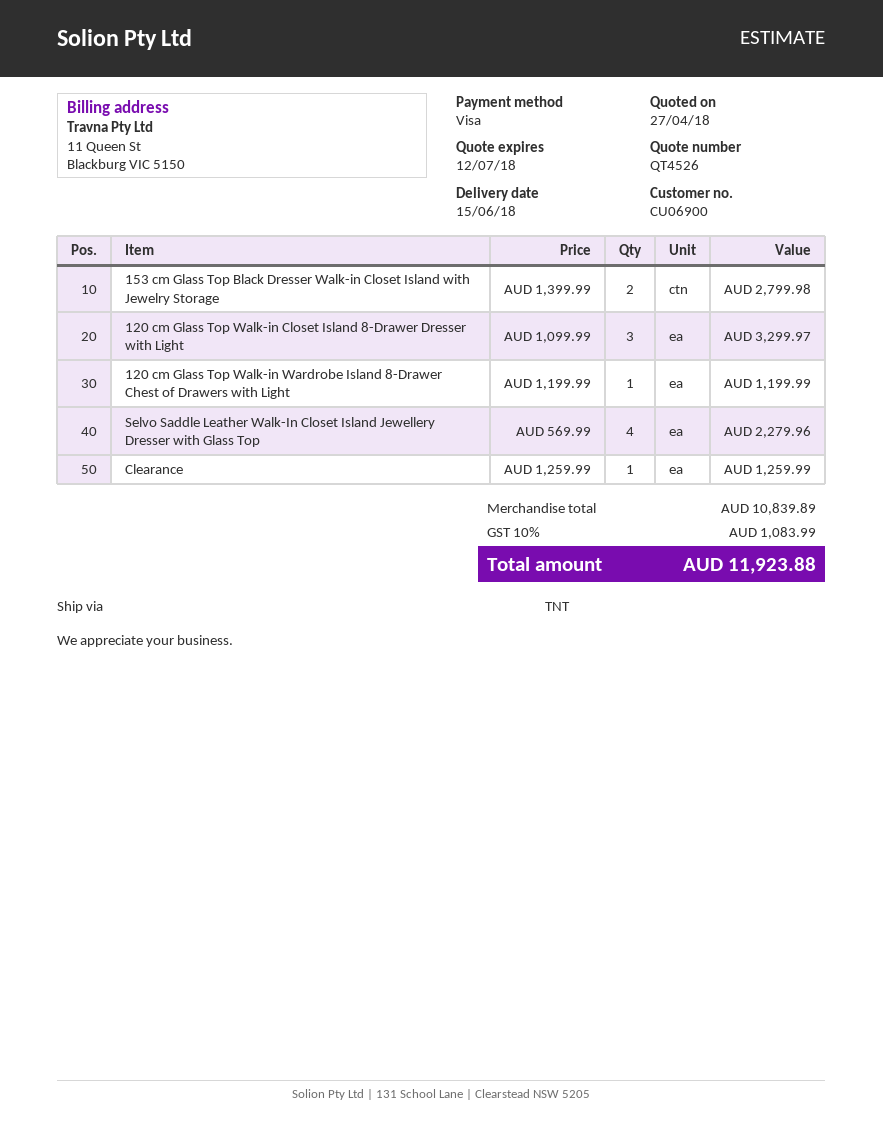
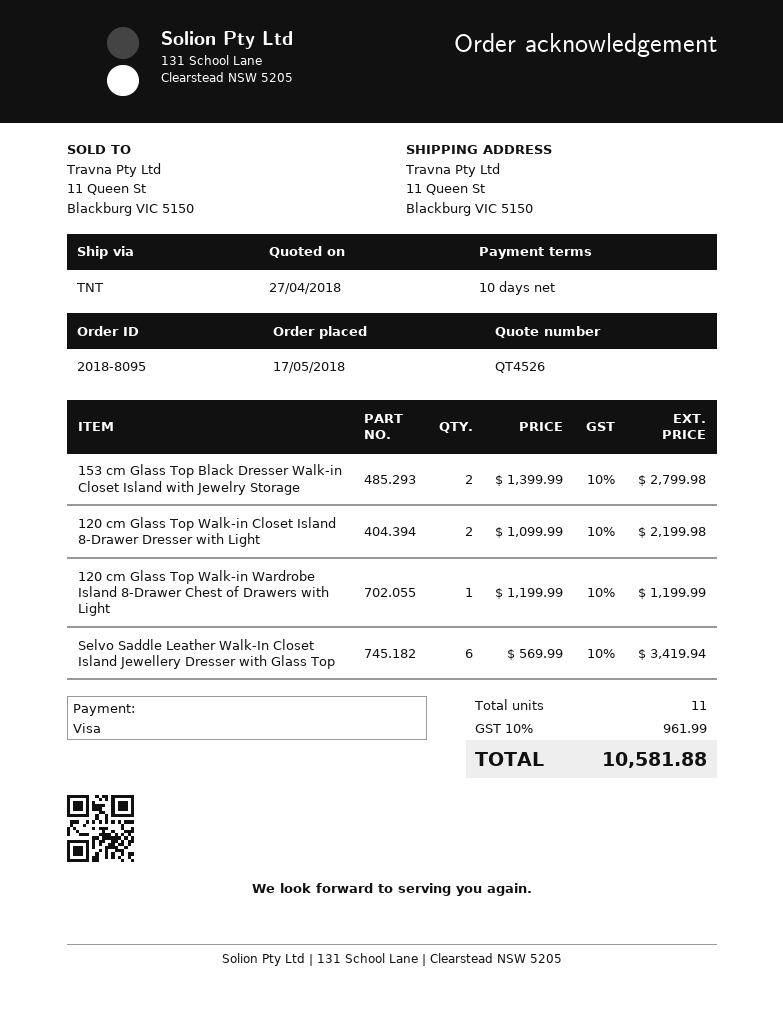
120 cm Glass Top Walk-in Closet Island 8-Drawer Dresser with Light: 3 x 1099.99 = 3299.97 -> 2 x 1099.99 = 2199.98
Selvo Saddle Leather Walk-In Closet Island Jewellery Dresser with Glass Top: 4 x 569.99 = 2279.96 -> 6 x 569.99 = 3419.94
Clearance: 1 x 1259.99 = 1259.99 -> none
tax: 10% = 1083.99 -> 10% = 961.99
total: 11923.88 -> 10581.88

